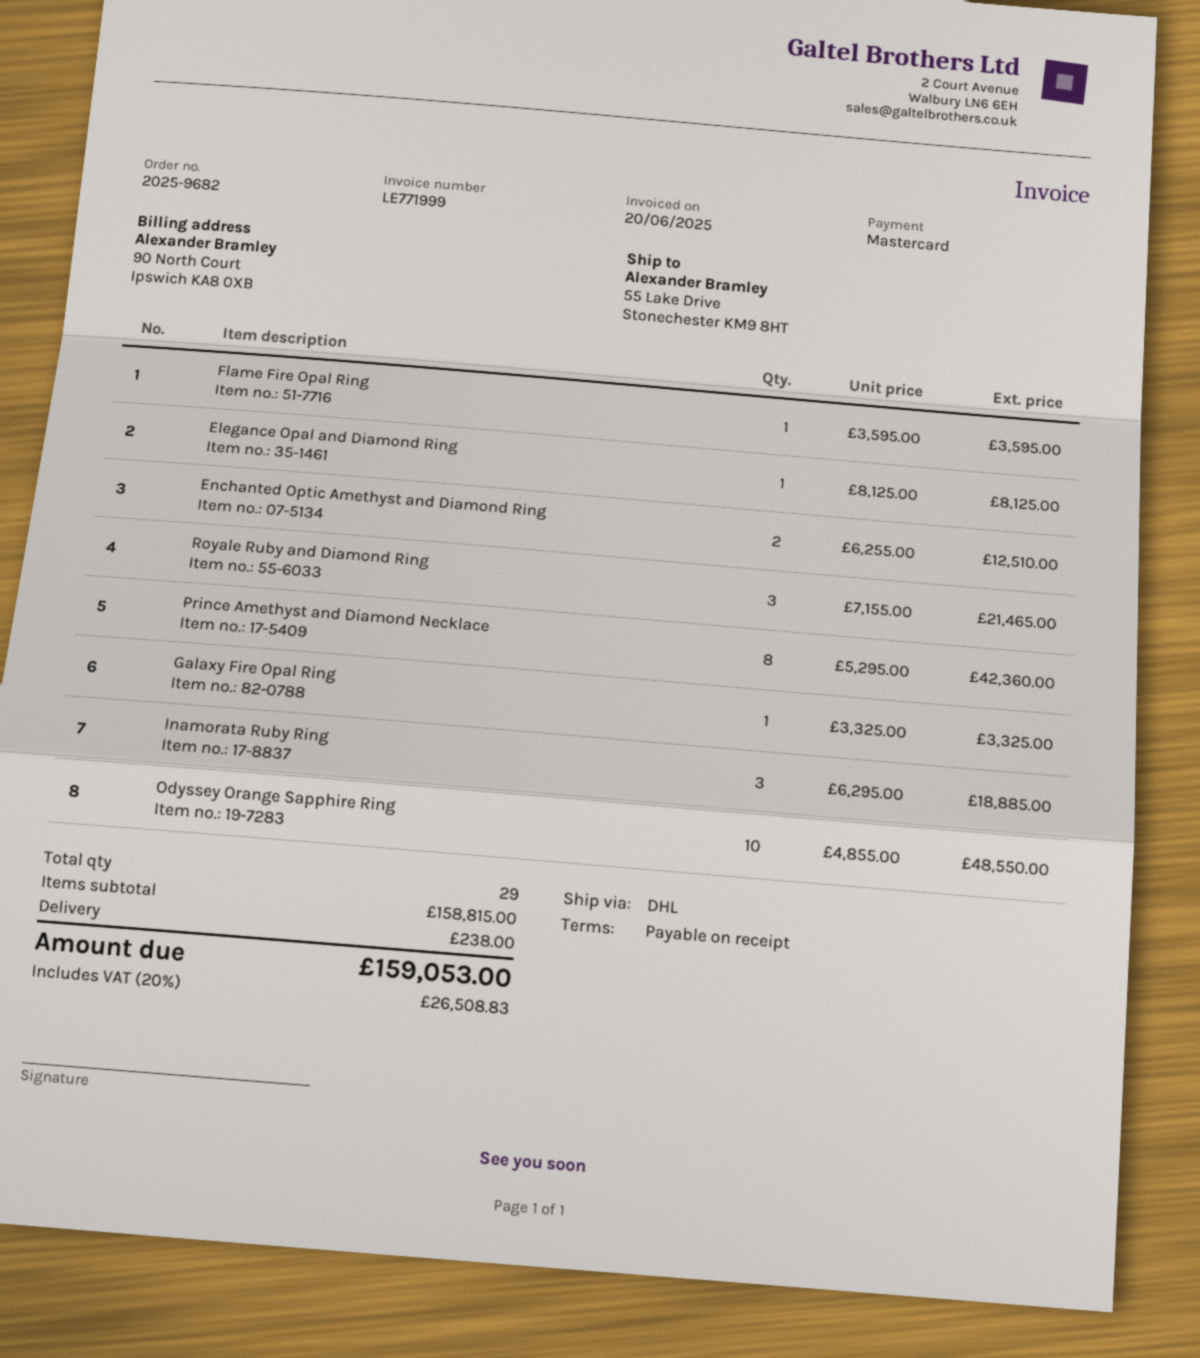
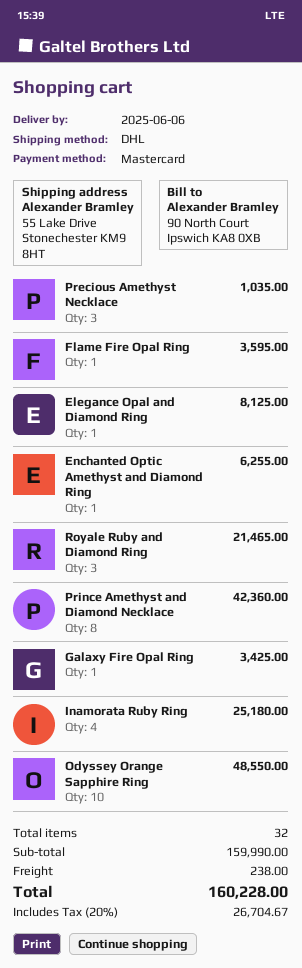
Enchanted Optic Amethyst and Diamond Ring: 2 for 12510.00 -> 1 for 6255.00
Galaxy Fire Opal Ring: 1 for 3325.00 -> 1 for 3425.00
Inamorata Ruby Ring: 3 for 18885.00 -> 4 for 25180.00
Precious Amethyst Necklace: none -> 3 for 1035.00
total quantity: 29 -> 32
subtotal: 158815.00 -> 159990.00
tax: 20% = 26508.83 -> 20% = 26704.67
total: 159053.00 -> 160228.00

